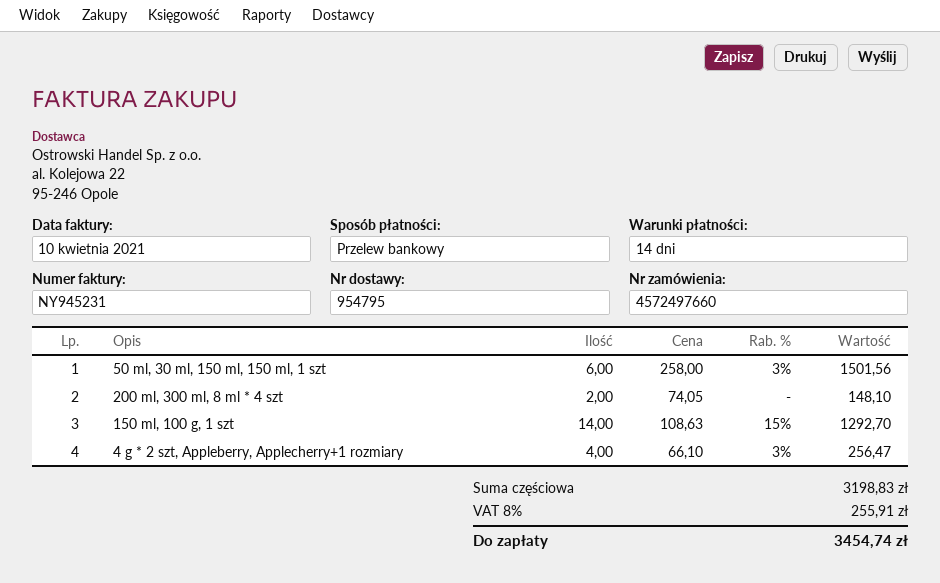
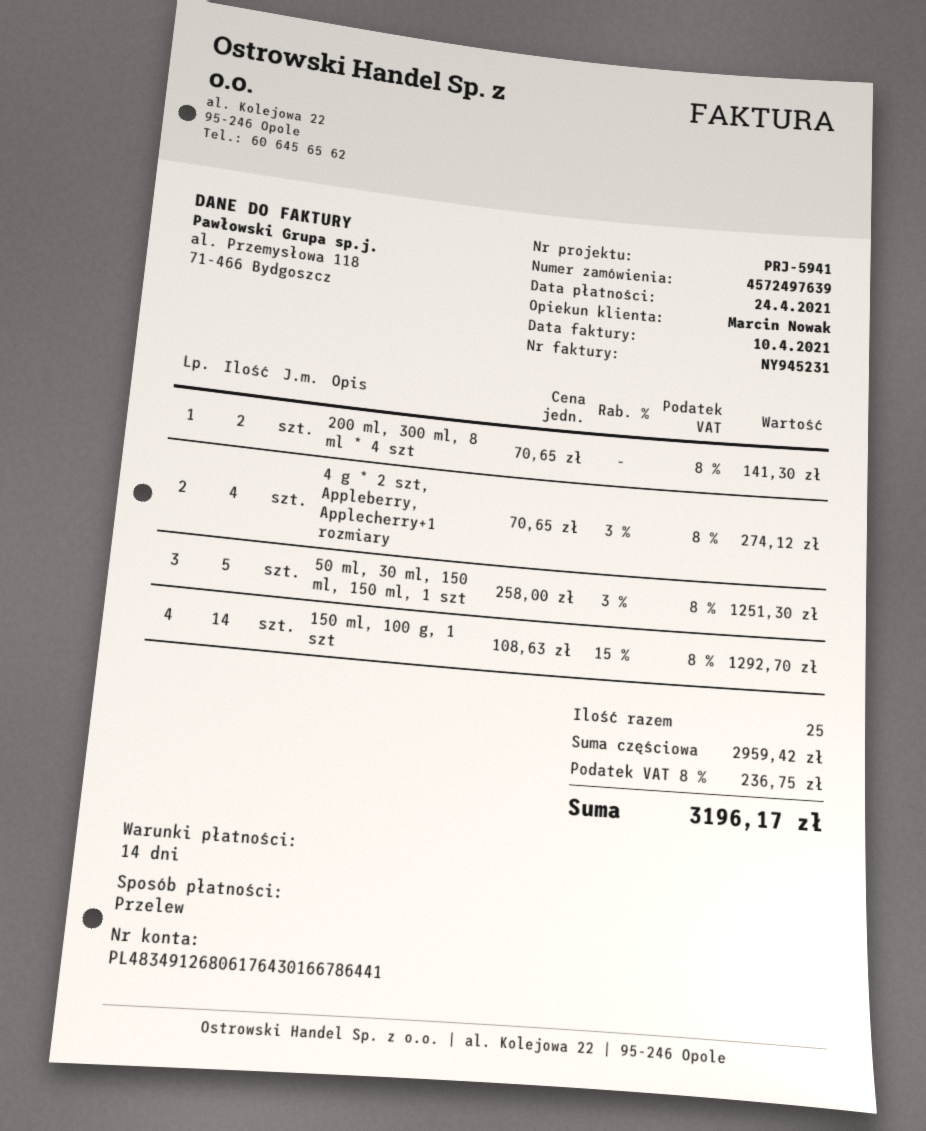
order number: 4572497660 -> 4572497639
50 ml, 30 ml, 150 ml, 150 ml, 1 szt: 6 x 258.00 - 3% = 1501.56 -> 5 x 258.00 - 3% = 1251.30
200 ml, 300 ml, 8 ml * 4 szt: 2 x 74.05 = 148.10 -> 2 x 70.65 = 141.30
4 g * 2 szt, Appleberry, Applecherry+1 rozmiary: 4 x 66.10 - 3% = 256.47 -> 4 x 70.65 - 3% = 274.12
subtotal: 3198.83 -> 2959.42
tax: 8% = 255.91 -> 8% = 236.75
total: 3454.74 -> 3196.17

